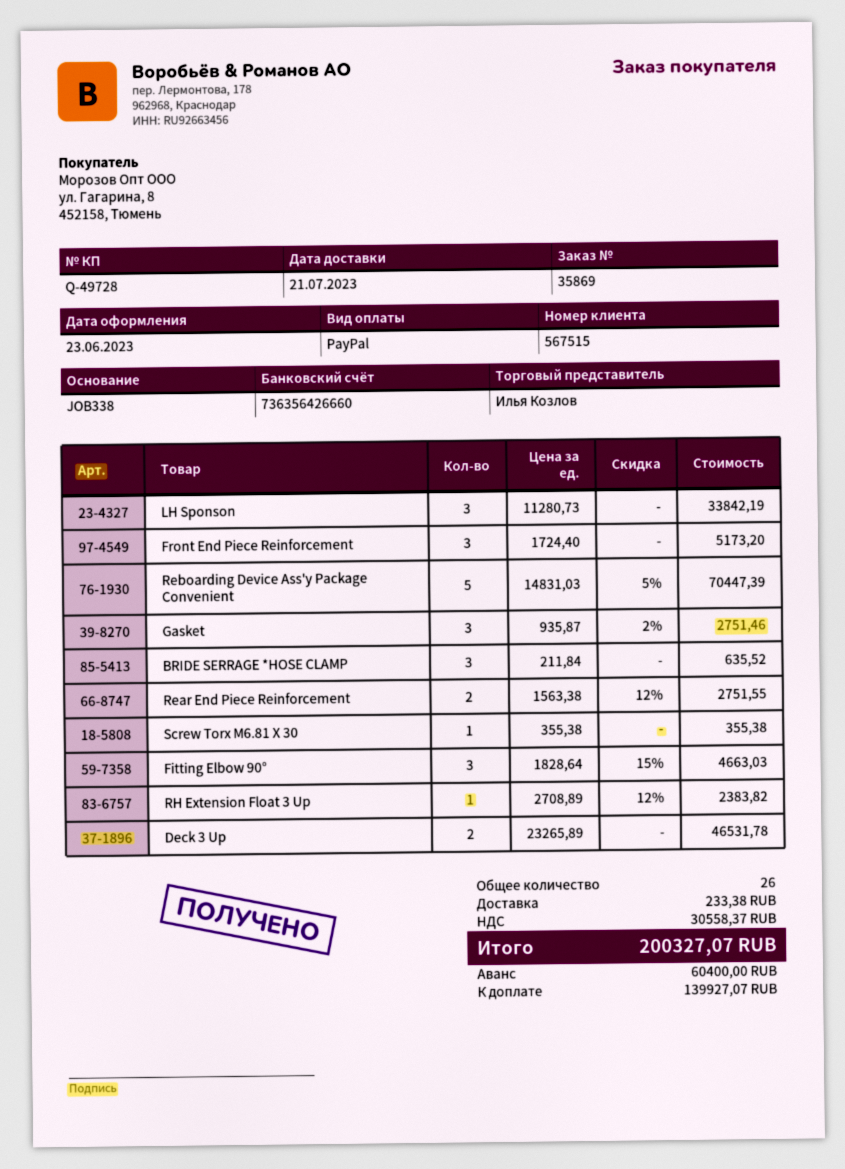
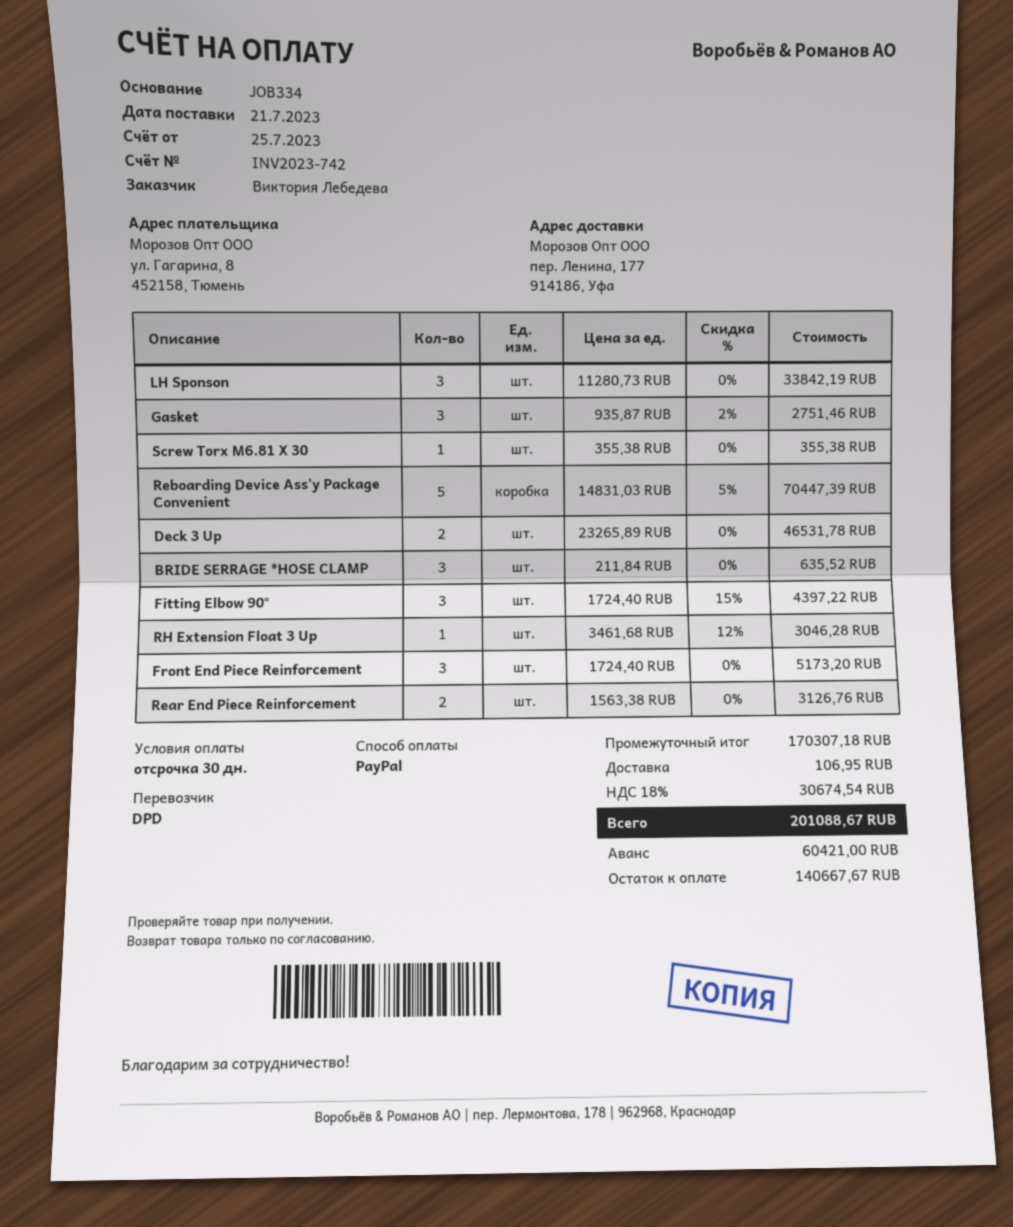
reference: JOB338 -> JOB334
Rear End Piece Reinforcement: 2 x 1563.38 - 12% = 2751.55 -> 2 x 1563.38 = 3126.76
Fitting Elbow 90°: 3 x 1828.64 - 15% = 4663.03 -> 3 x 1724.40 - 15% = 4397.22
RH Extension Float 3 Up: 1 x 2708.89 - 12% = 2383.82 -> 1 x 3461.68 - 12% = 3046.28
shipping: 233.38 -> 106.95
tax: 30558.37 -> 30674.54
total: 200327.07 -> 201088.67
deposit: 60400.00 -> 60421.00
balance: 139927.07 -> 140667.67

